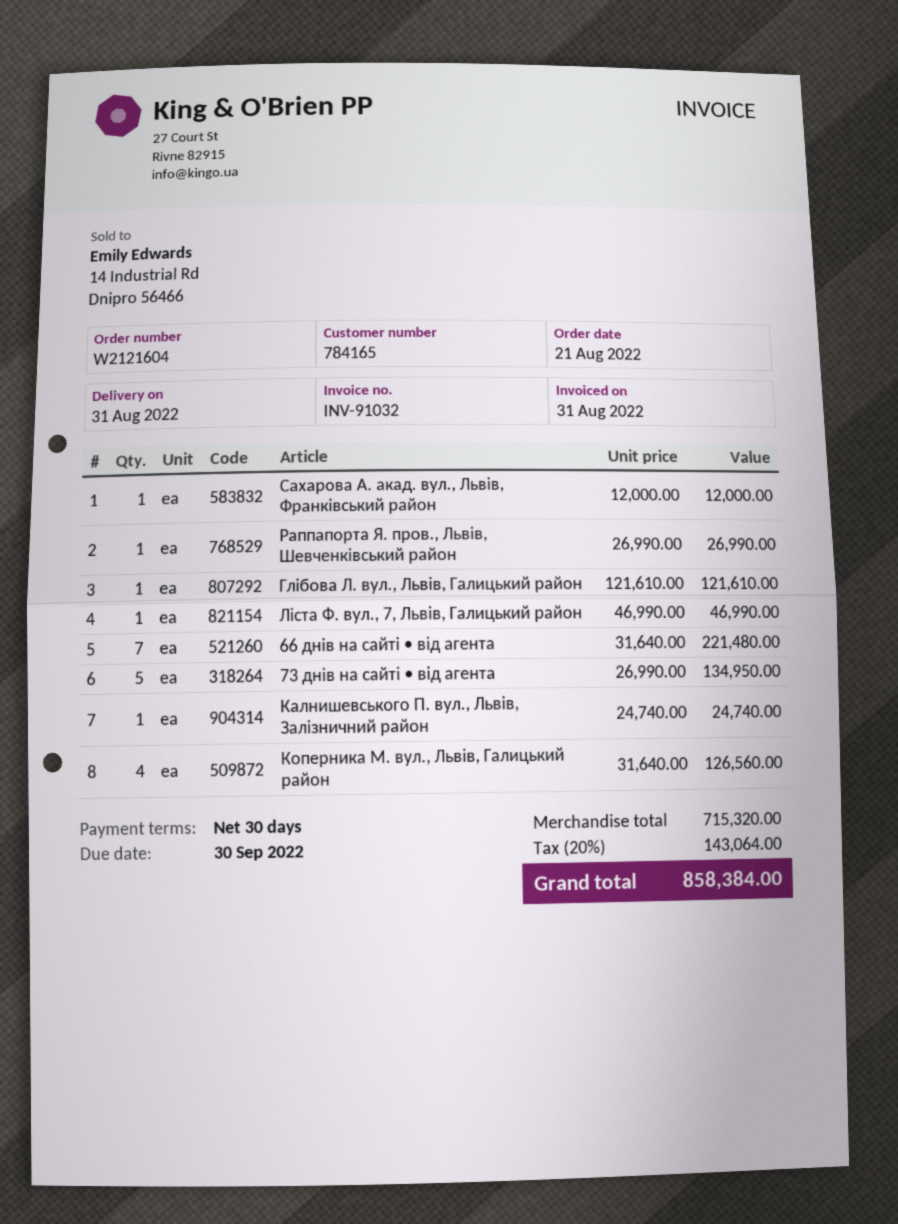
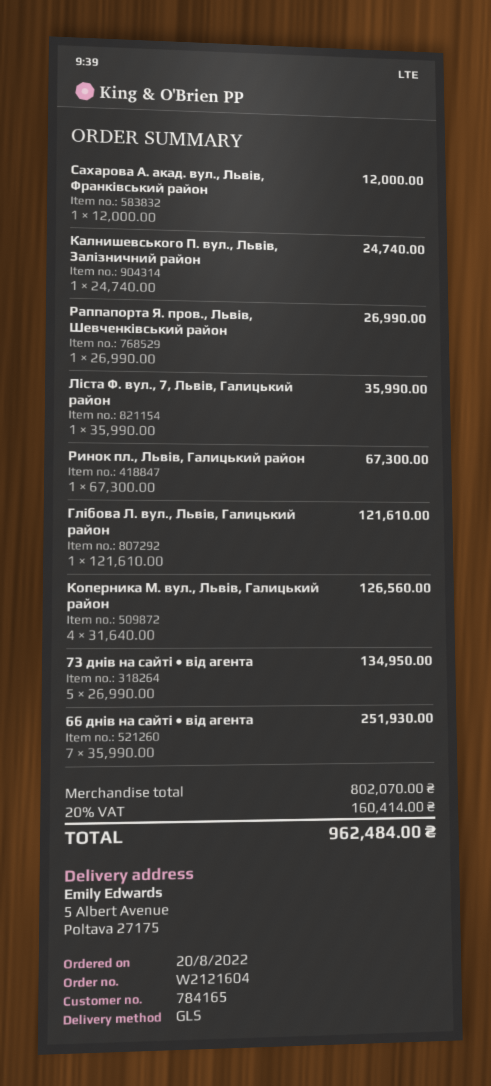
order date: 2022-08-21 -> 2022-08-20
Ліста Ф. вул., 7, Львів, Галицький район: 1 x 46990.00 = 46990.00 -> 1 x 35990.00 = 35990.00
66 днів на сайті • від агента: 7 x 31640.00 = 221480.00 -> 7 x 35990.00 = 251930.00
Ринок пл., Львів, Галицький район: none -> 1 x 67300.00 = 67300.00
subtotal: 715320.00 -> 802070.00
tax: 20% = 143064.00 -> 20% = 160414.00
total: 858384.00 -> 962484.00

